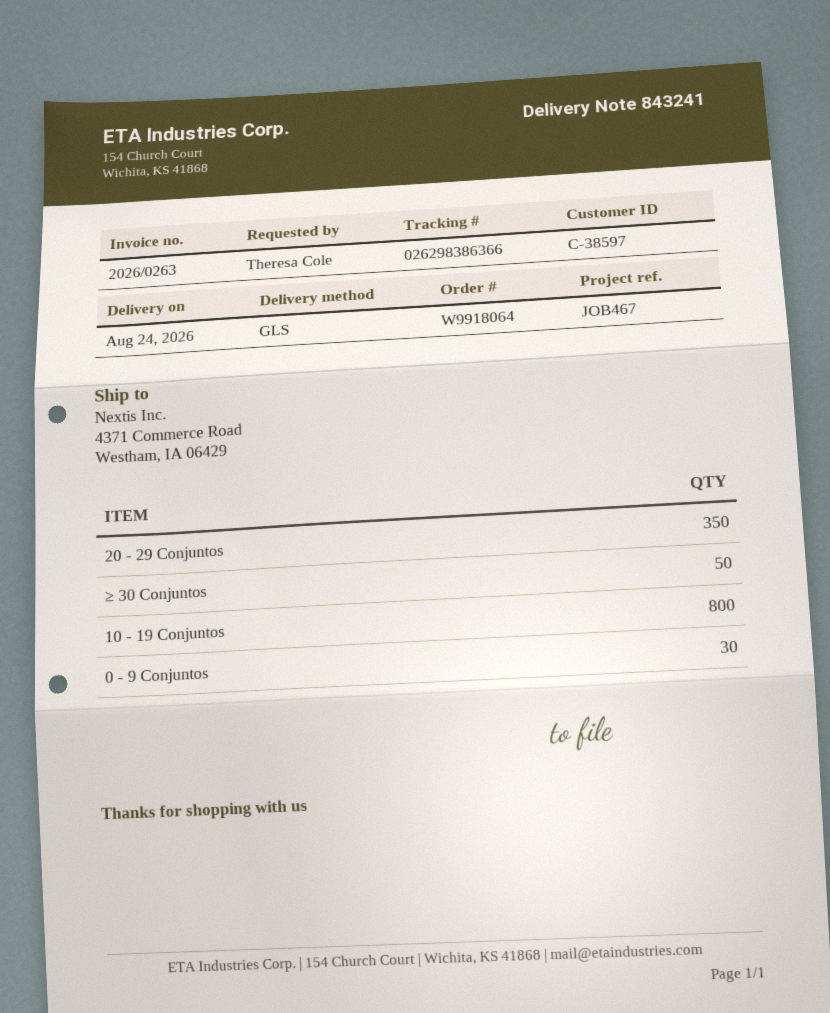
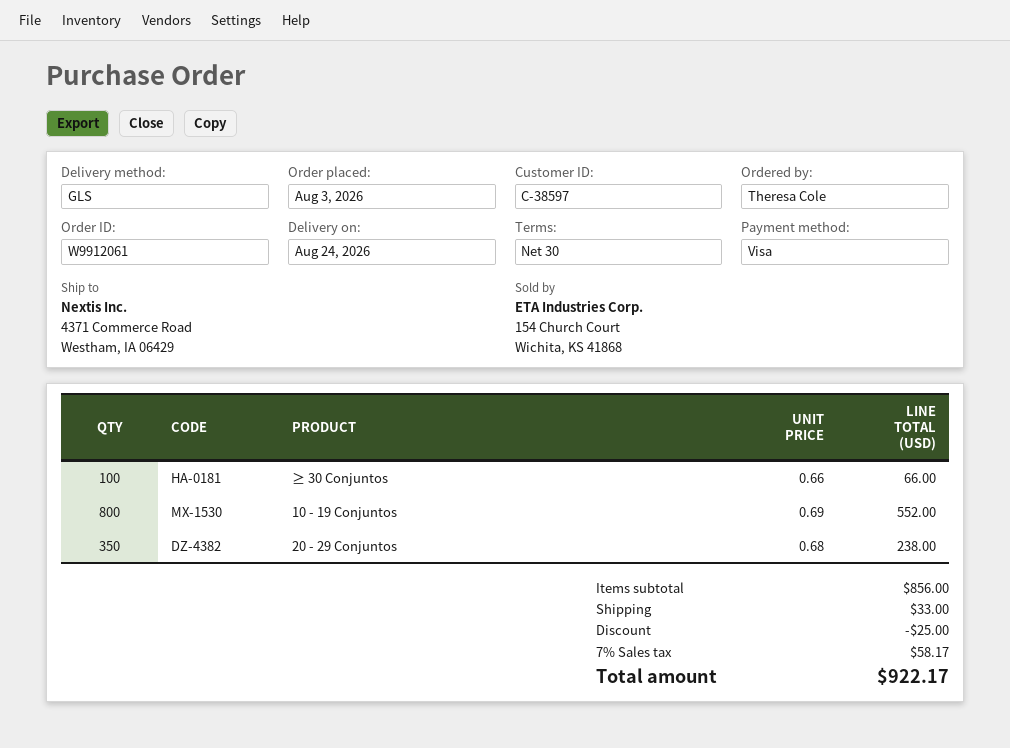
order number: W9918064 -> W9912061
≥ 30 Conjuntos: 50 -> 100
0 - 9 Conjuntos: 30 -> none

